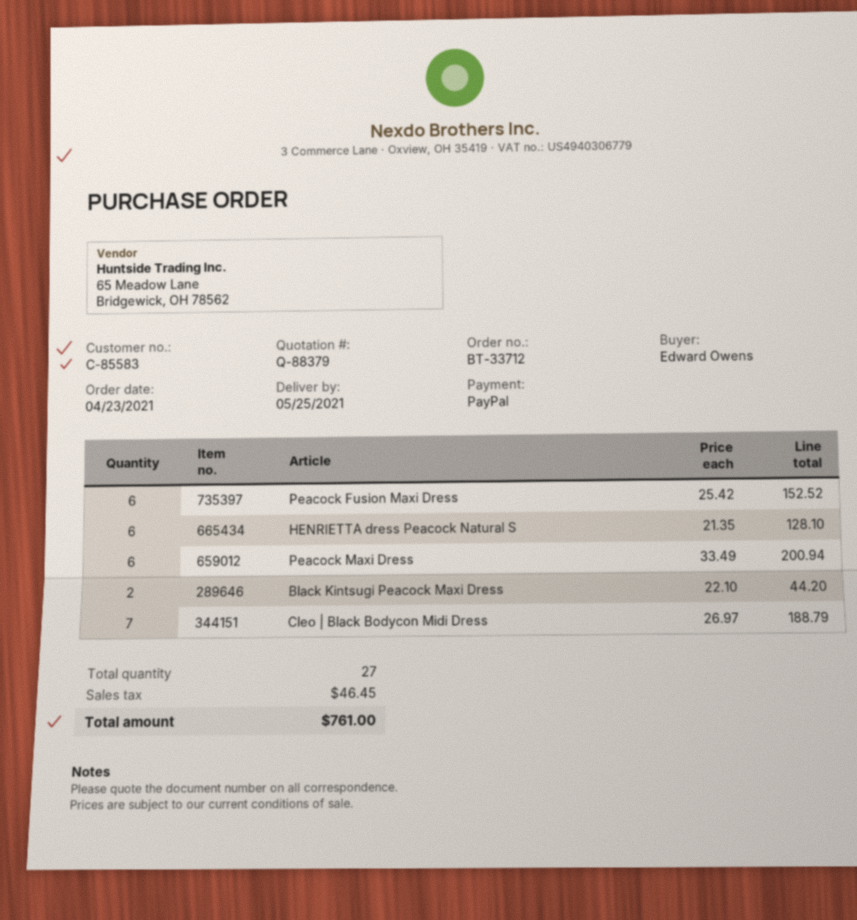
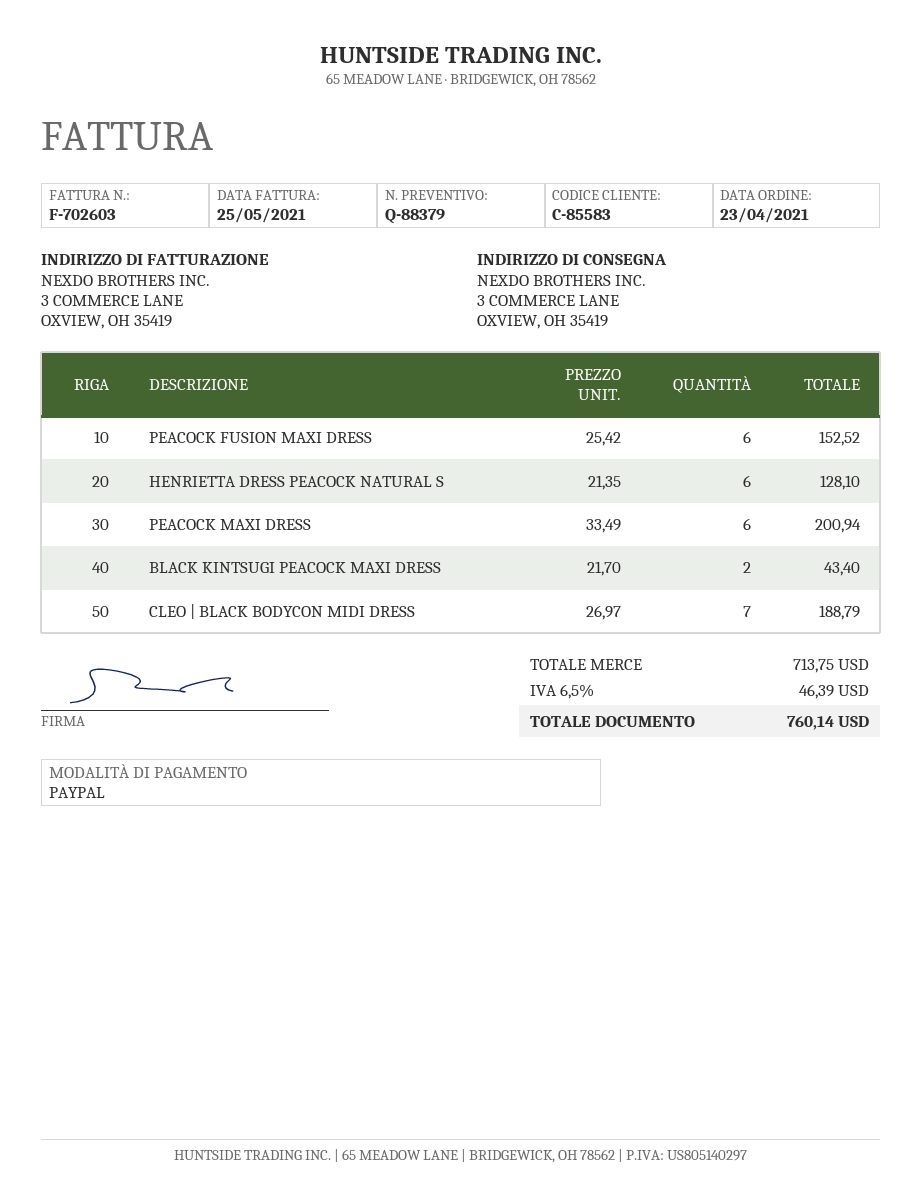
Black Kintsugi Peacock Maxi Dress: 2 x 22.10 = 44.20 -> 2 x 21.70 = 43.40
tax: 46.45 -> 46.39
total: 761.00 -> 760.14

